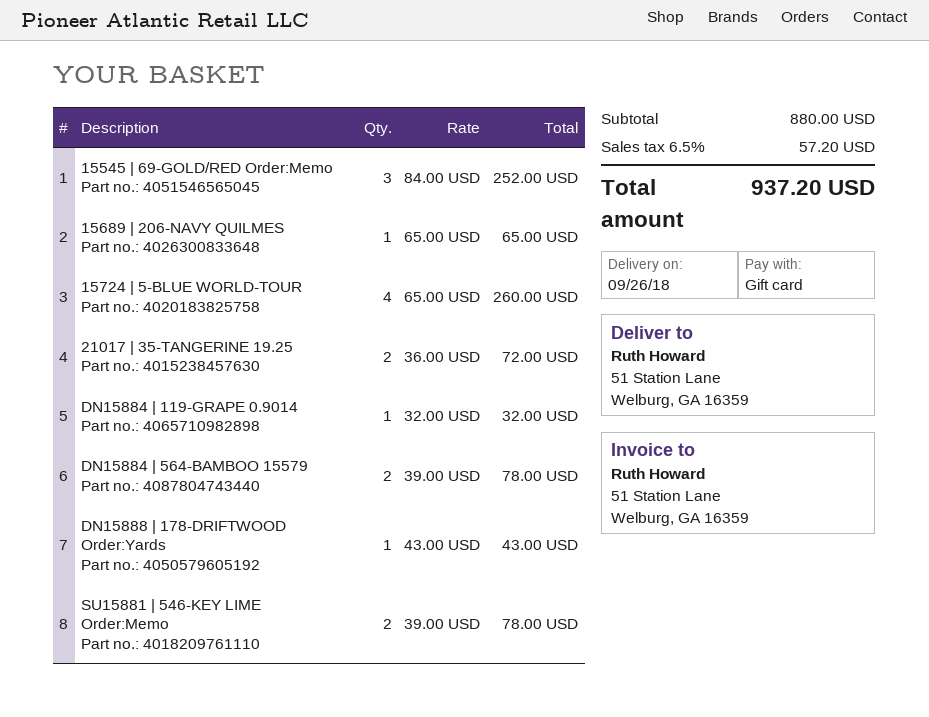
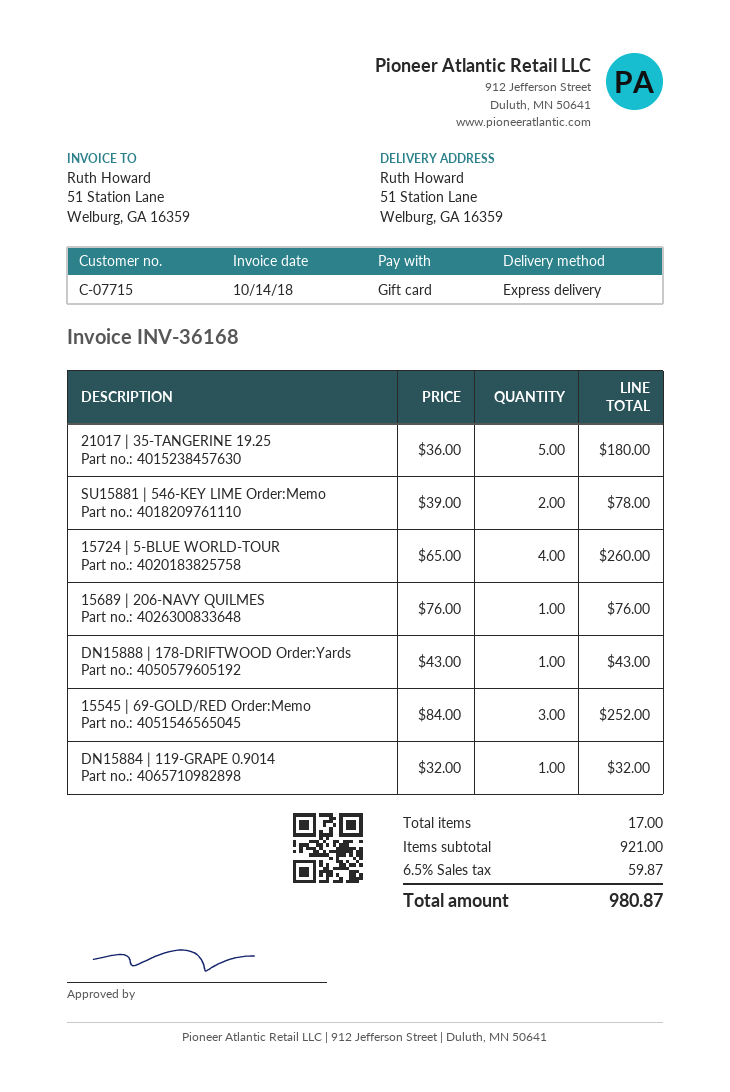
15689 | 206-NAVY QUILMES: 1 x 65.00 = 65.00 -> 1 x 76.00 = 76.00
21017 | 35-TANGERINE 19.25: 2 x 36.00 = 72.00 -> 5 x 36.00 = 180.00
DN15884 | 564-BAMBOO 15579: 2 x 39.00 = 78.00 -> none
subtotal: 880.00 -> 921.00
tax: 6.5% = 57.20 -> 6.5% = 59.87
total: 937.20 -> 980.87

